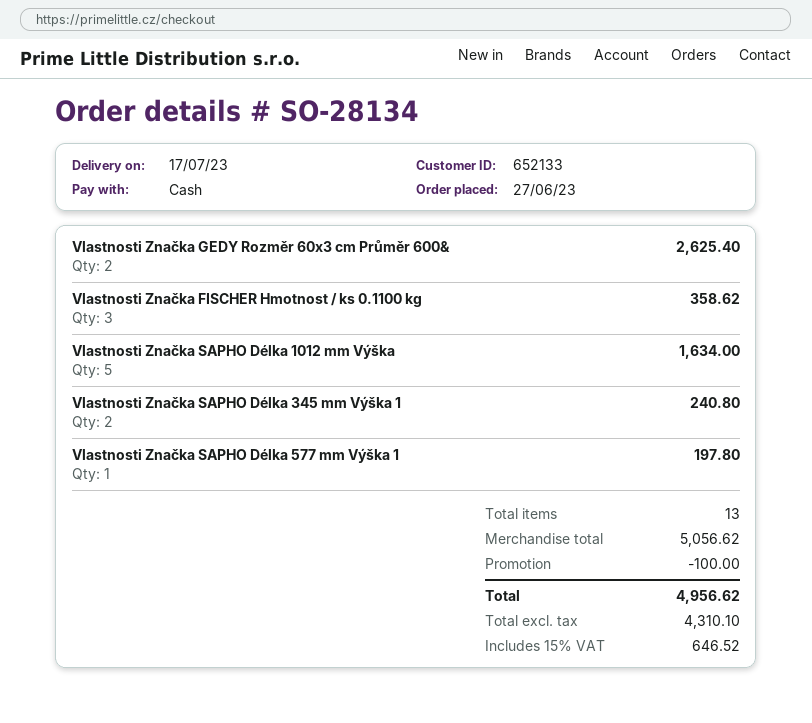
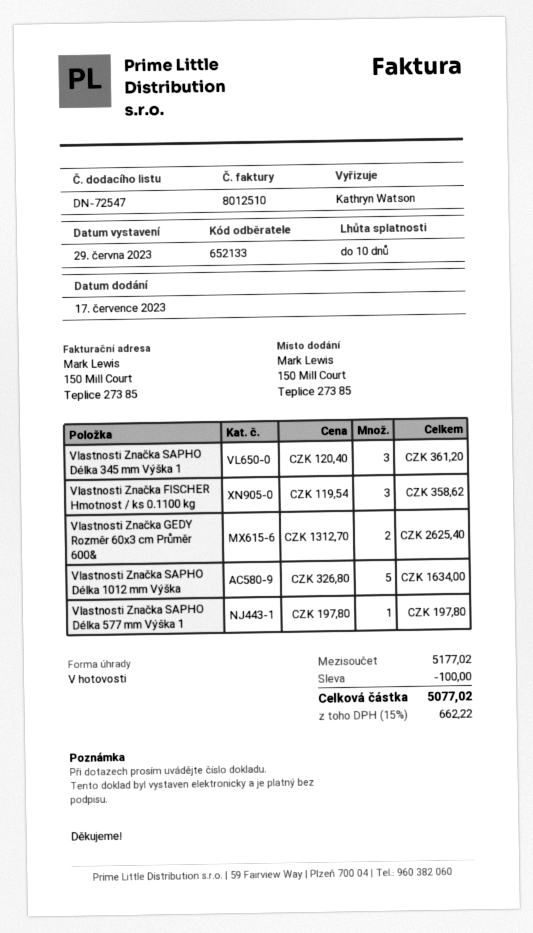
Vlastnosti Značka SAPHO Délka 345 mm Výška 1: 2 for 240.80 -> 3 for 361.20
subtotal: 5056.62 -> 5177.02
tax: 15% = 646.52 -> 15% = 662.22
total: 4956.62 -> 5077.02

